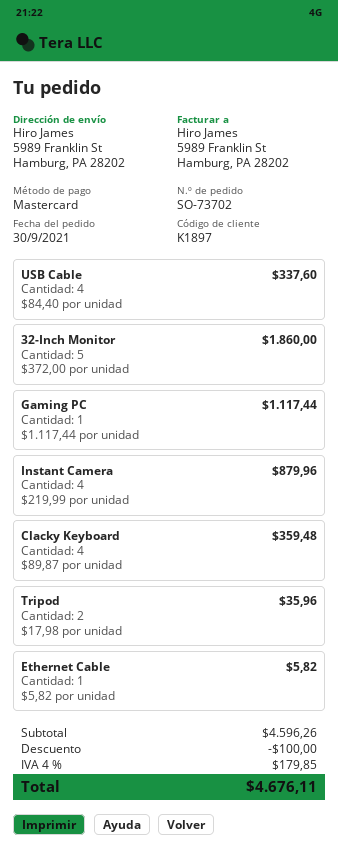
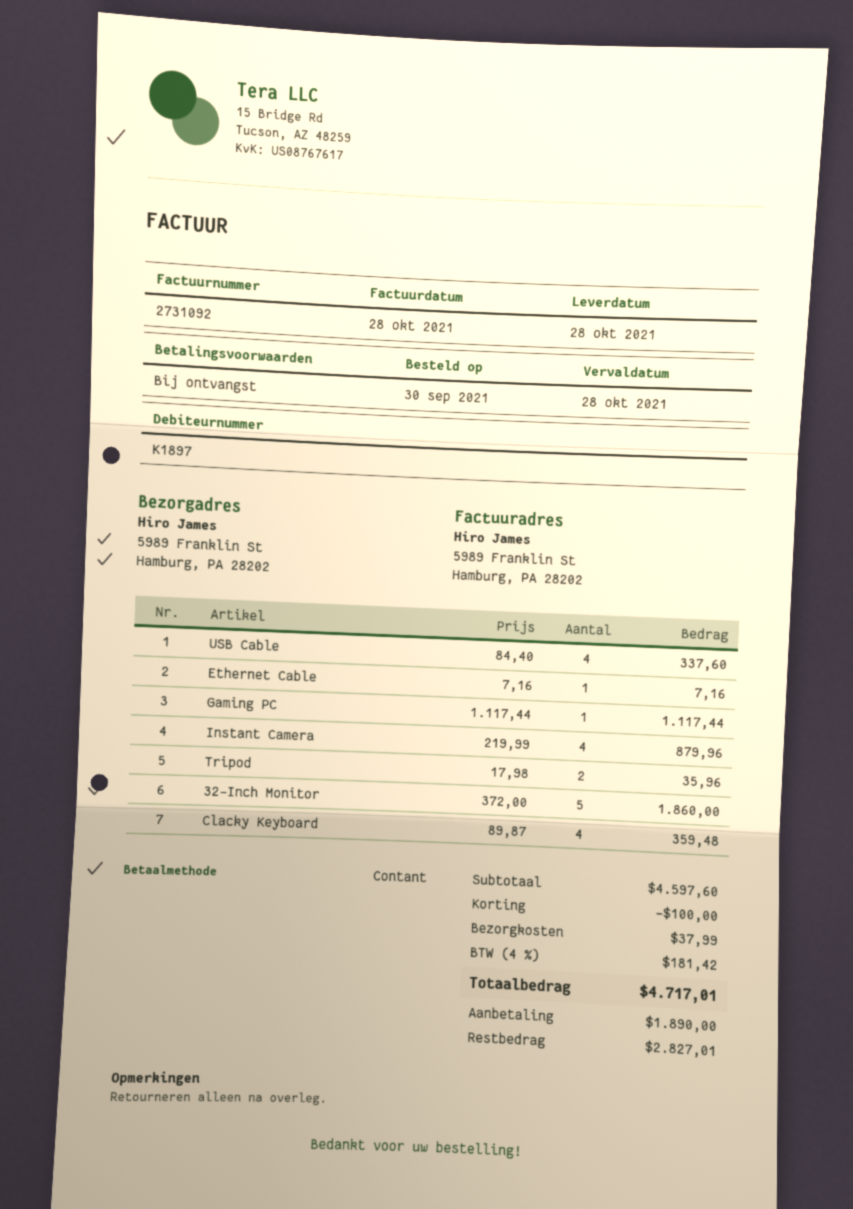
payment method: Mastercard -> cash
Ethernet Cable: 1 x 5.82 = 5.82 -> 1 x 7.16 = 7.16
subtotal: 4596.26 -> 4597.60
shipping: none -> 37.99
tax: 4% = 179.85 -> 4% = 181.42
total: 4676.11 -> 4717.01

